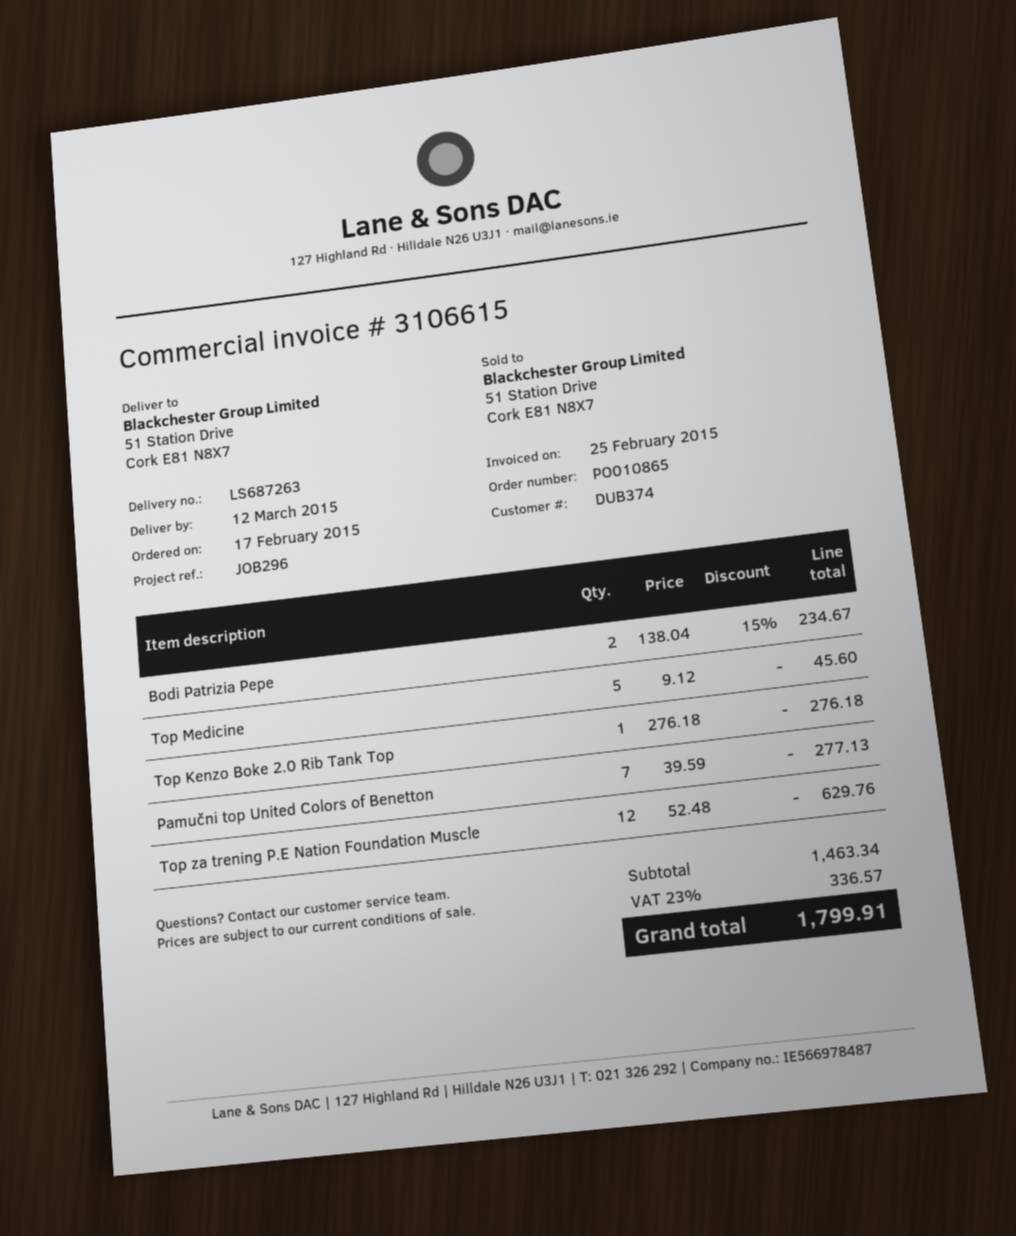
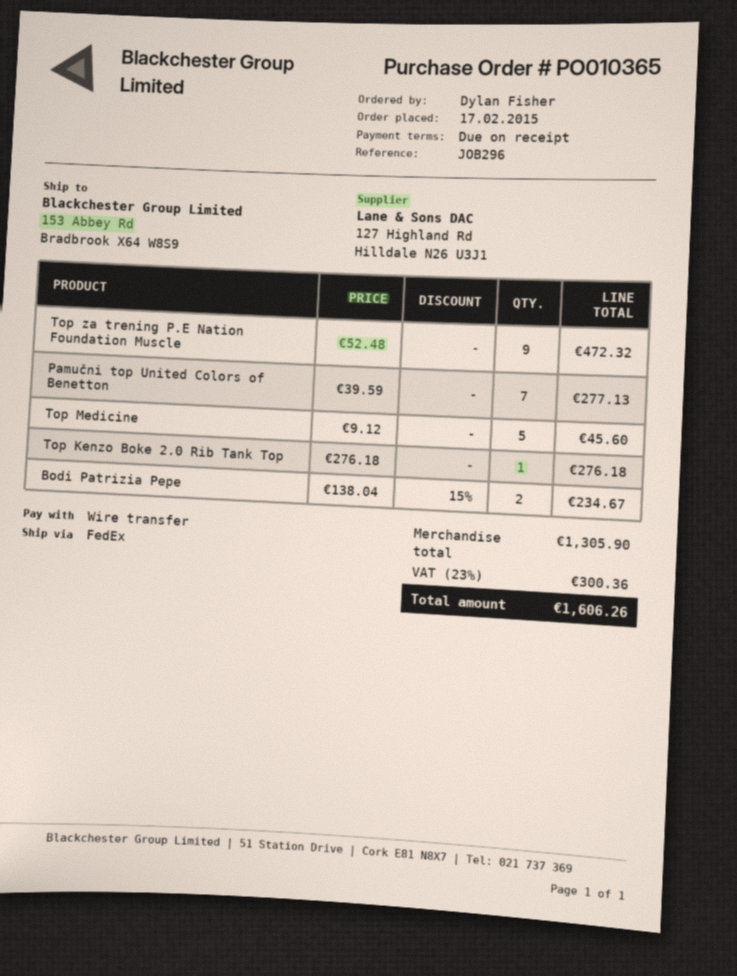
order number: PO010865 -> PO010365
ship to: 51 Station Drive, Cork E81 N8X7 -> 153 Abbey Rd, Bradbrook X64 W8S9
Top za trening P.E Nation Foundation Muscle: 12 x 52.48 = 629.76 -> 9 x 52.48 = 472.32
subtotal: 1463.34 -> 1305.90
tax: 23% = 336.57 -> 23% = 300.36
total: 1799.91 -> 1606.26

